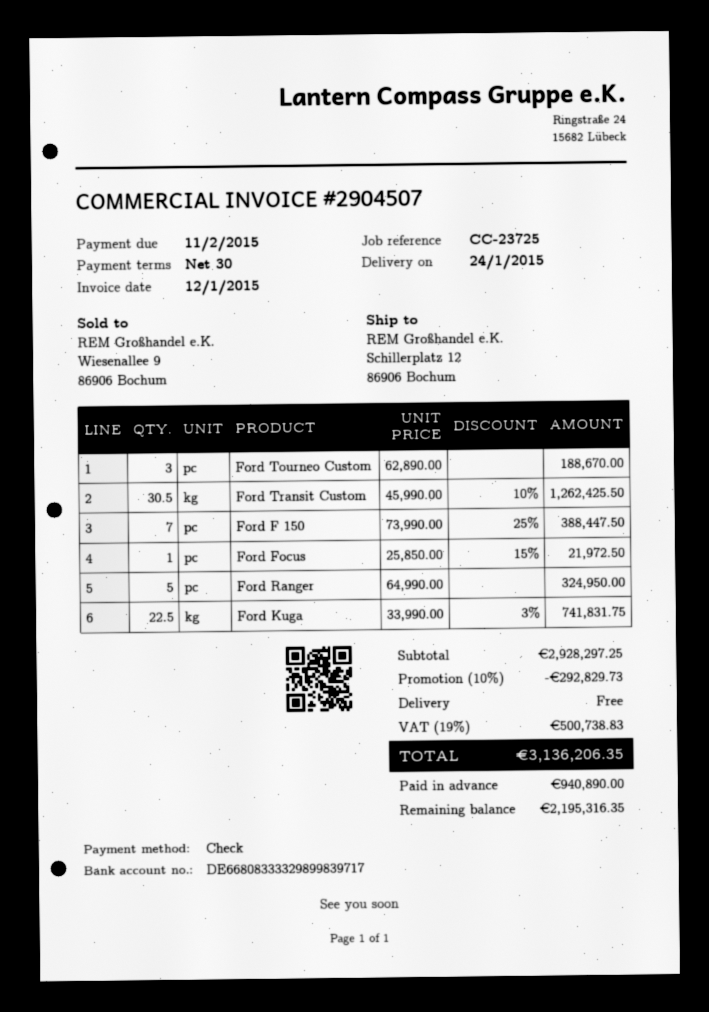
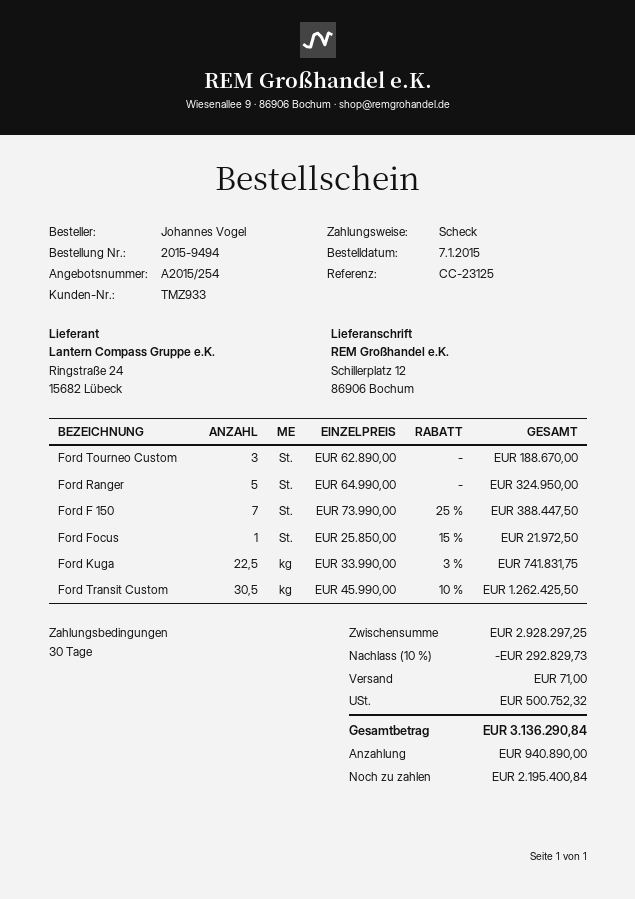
reference: CC-23725 -> CC-23125
shipping: 0.00 -> 71.00
tax: 500738.83 -> 500752.32
total: 3136206.35 -> 3136290.84
balance: 2195316.35 -> 2195400.84

